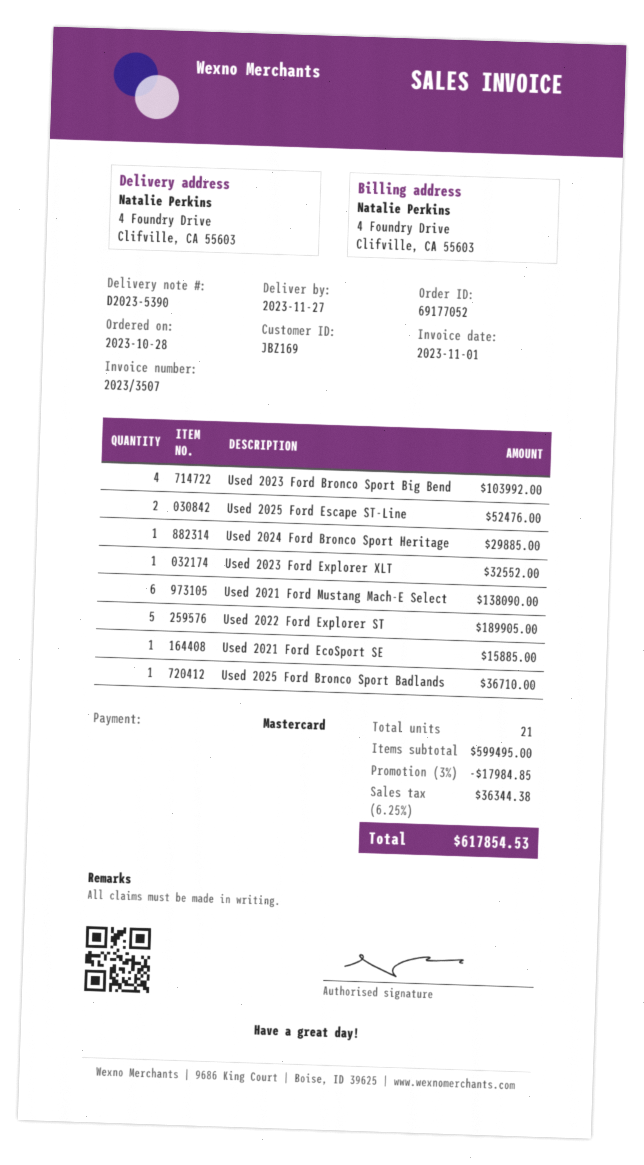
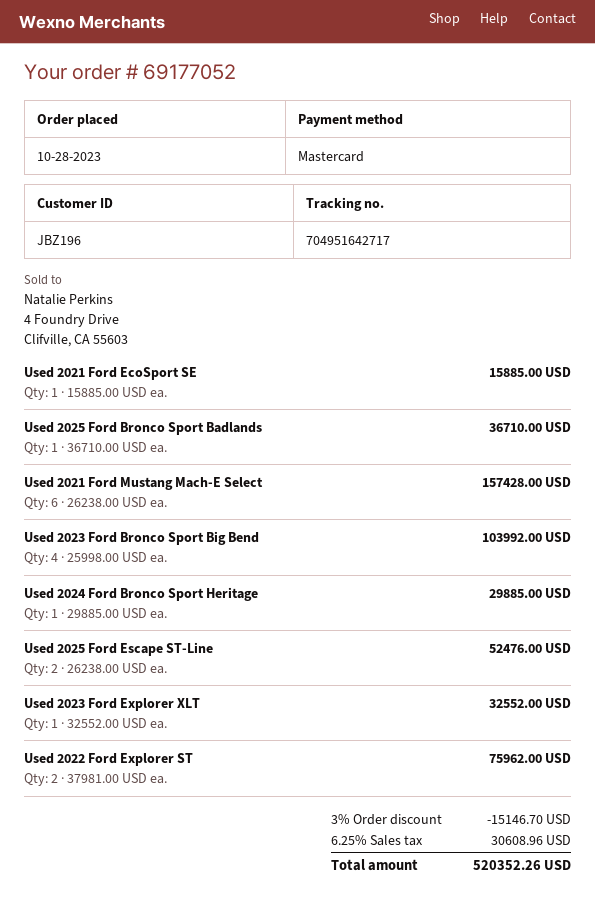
customer number: JBZ169 -> JBZ196
Used 2021 Ford Mustang Mach-E Select: 6 for 138090.00 -> 6 for 157428.00
Used 2022 Ford Explorer ST: 5 for 189905.00 -> 2 for 75962.00
discount: 3% = 17984.85 -> 3% = 15146.70
tax: 6.25% = 36344.38 -> 6.25% = 30608.96
total: 617854.53 -> 520352.26

